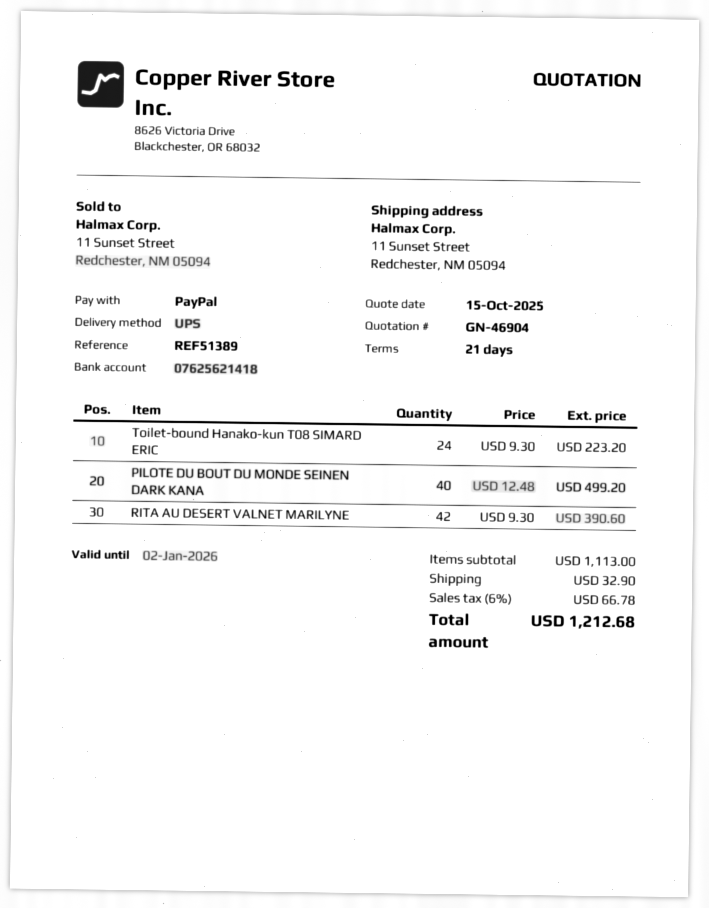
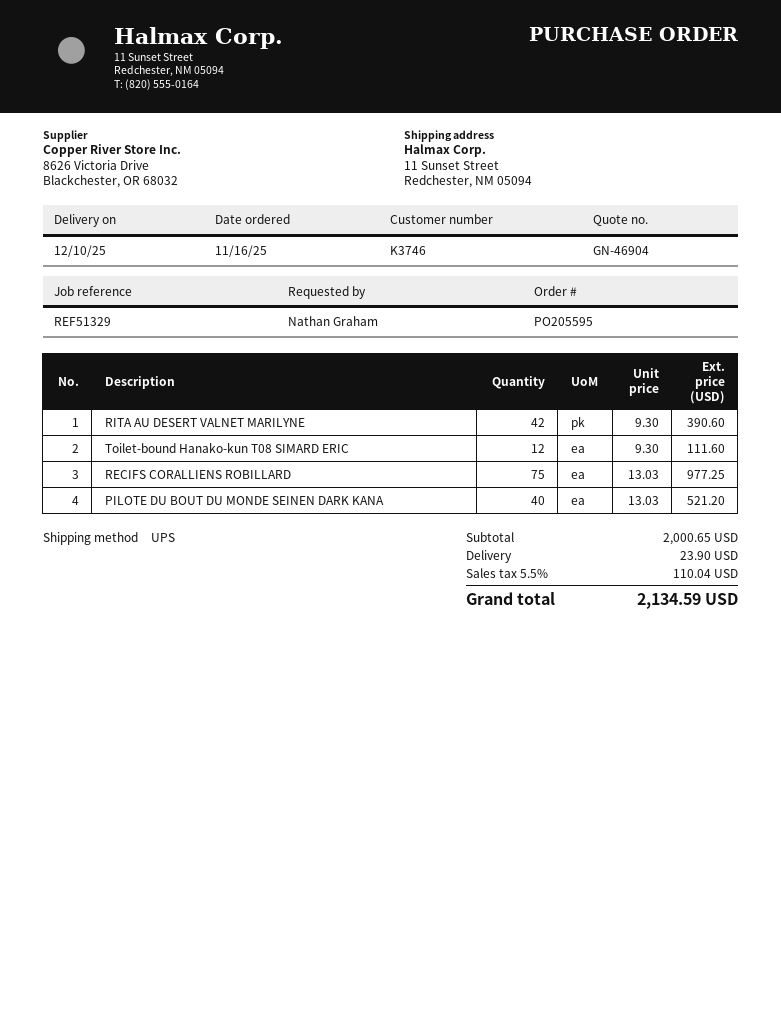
reference: REF51389 -> REF51329
Toilet-bound Hanako-kun T08 SIMARD ERIC: 24 x 9.30 = 223.20 -> 12 x 9.30 = 111.60
PILOTE DU BOUT DU MONDE SEINEN DARK KANA: 40 x 12.48 = 499.20 -> 40 x 13.03 = 521.20
RECIFS CORALLIENS ROBILLARD: none -> 75 x 13.03 = 977.25
subtotal: 1113.00 -> 2000.65
shipping: 32.90 -> 23.90
tax: 6% = 66.78 -> 5.5% = 110.04
total: 1212.68 -> 2134.59

